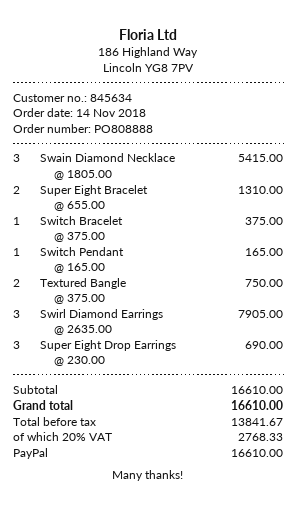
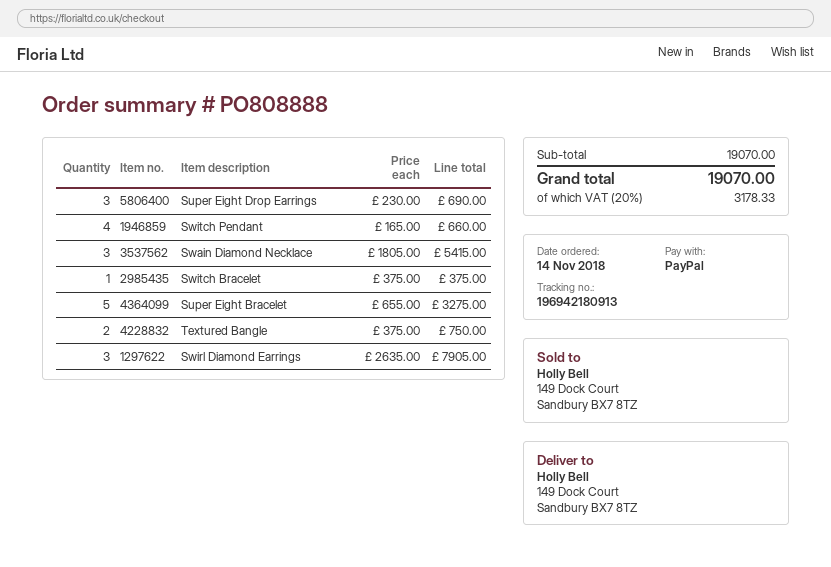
Super Eight Bracelet: 2 x 655.00 = 1310.00 -> 5 x 655.00 = 3275.00
Switch Pendant: 1 x 165.00 = 165.00 -> 4 x 165.00 = 660.00
subtotal: 16610.00 -> 19070.00
tax: 20% = 2768.33 -> 20% = 3178.33
total: 16610.00 -> 19070.00

